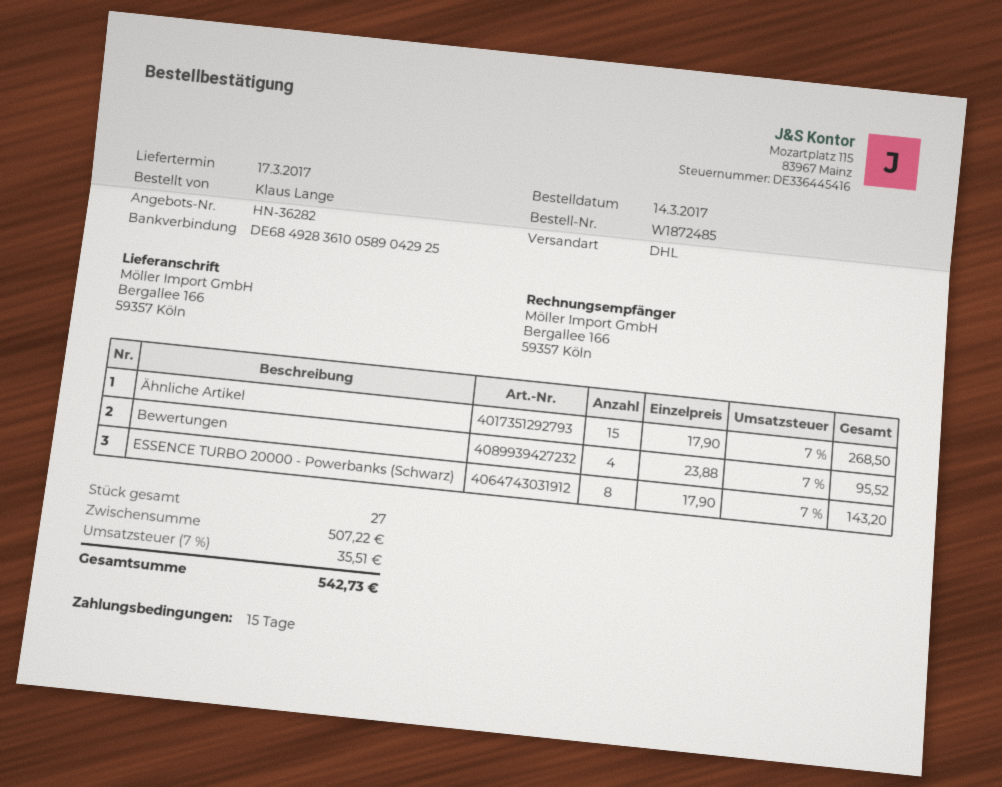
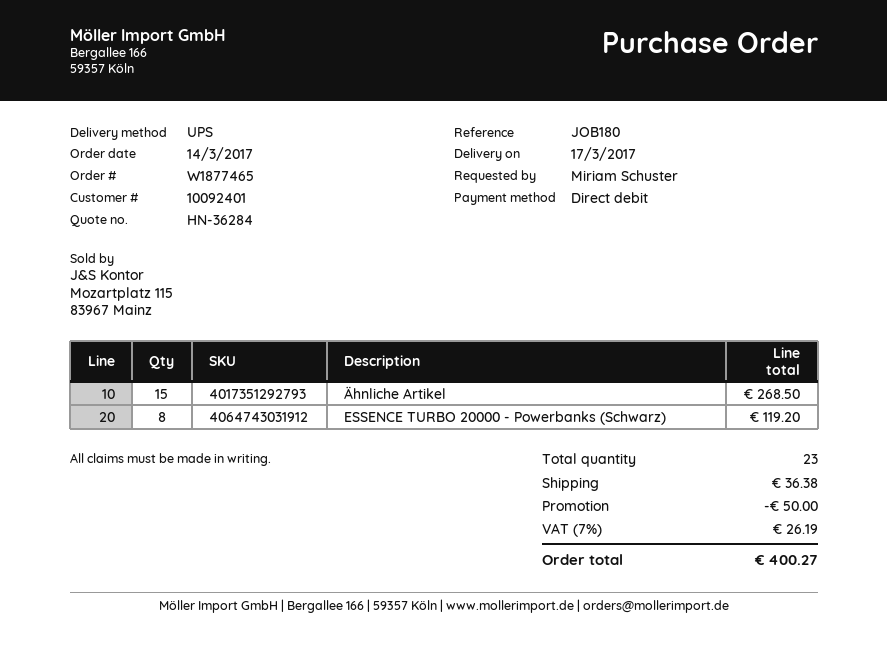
quote number: HN-36282 -> HN-36284
order number: W1872485 -> W1877465
ordered by: Klaus Lange -> Miriam Schuster
shipping method: DHL -> UPS
Bewertungen: 4 for 95.52 -> none
ESSENCE TURBO 20000 - Powerbanks (Schwarz): 8 for 143.20 -> 8 for 119.20
total quantity: 27 -> 23
discount: none -> 50.00
shipping: none -> 36.38
tax: 7% = 35.51 -> 7% = 26.19
total: 542.73 -> 400.27

